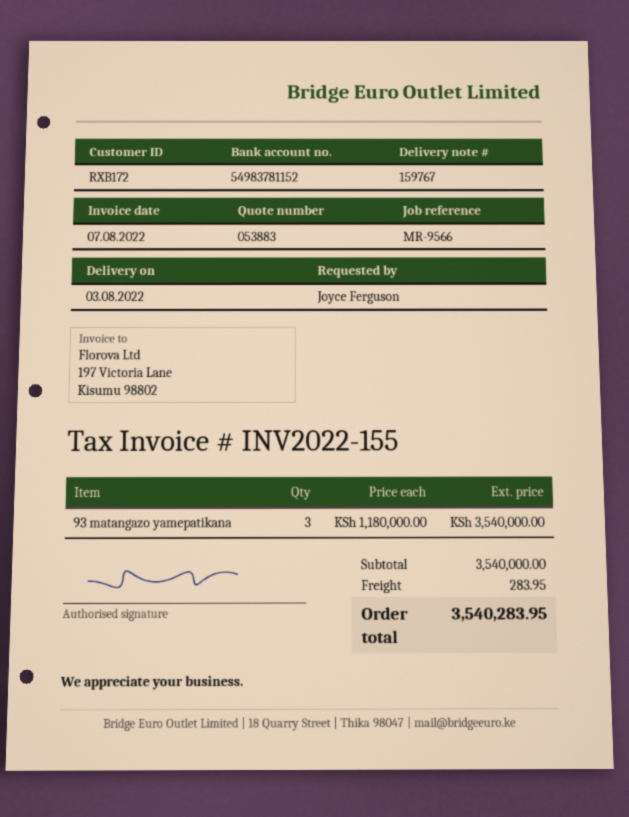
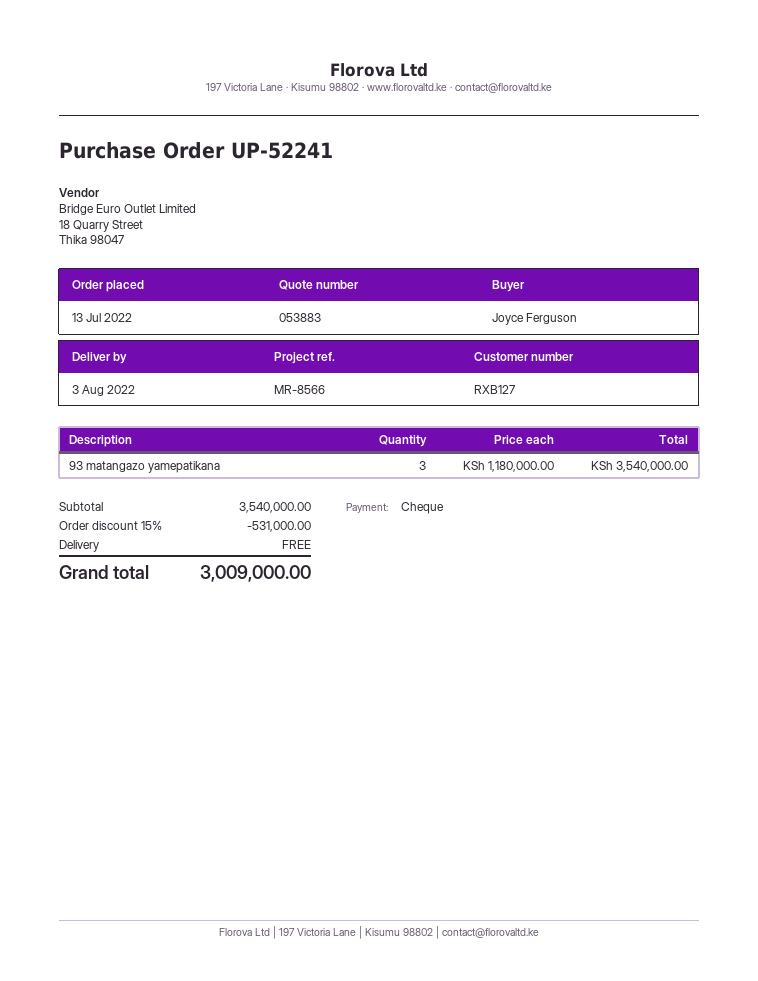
customer number: RXB172 -> RXB127
reference: MR-9566 -> MR-8566
discount: none -> 15% = 531000.00
shipping: 283.95 -> 0.00
total: 3540283.95 -> 3009000.00

